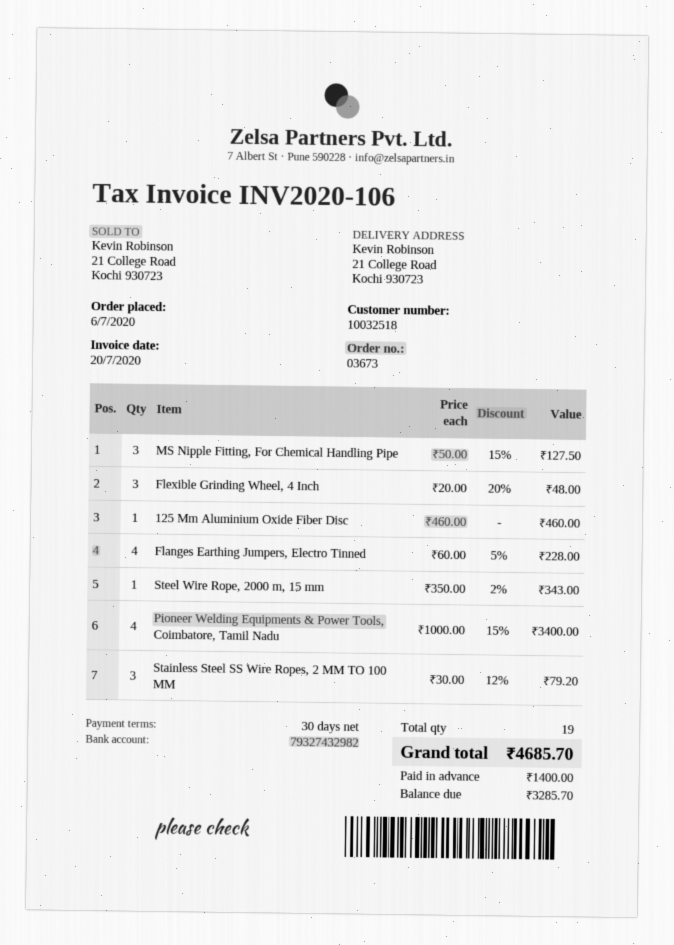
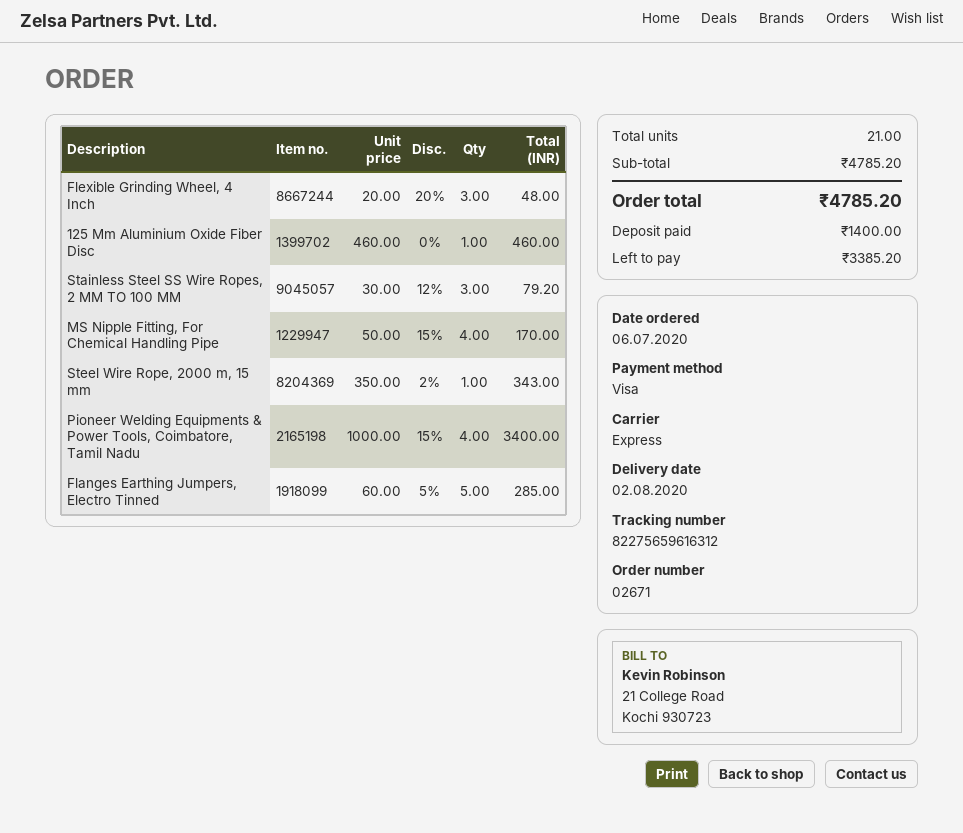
order number: 03673 -> 02671
MS Nipple Fitting, For Chemical Handling Pipe: 3 x 50.00 - 15% = 127.50 -> 4 x 50.00 - 15% = 170.00
Flanges Earthing Jumpers, Electro Tinned: 4 x 60.00 - 5% = 228.00 -> 5 x 60.00 - 5% = 285.00
total quantity: 19 -> 21
total: 4685.70 -> 4785.20
balance: 3285.70 -> 3385.20

